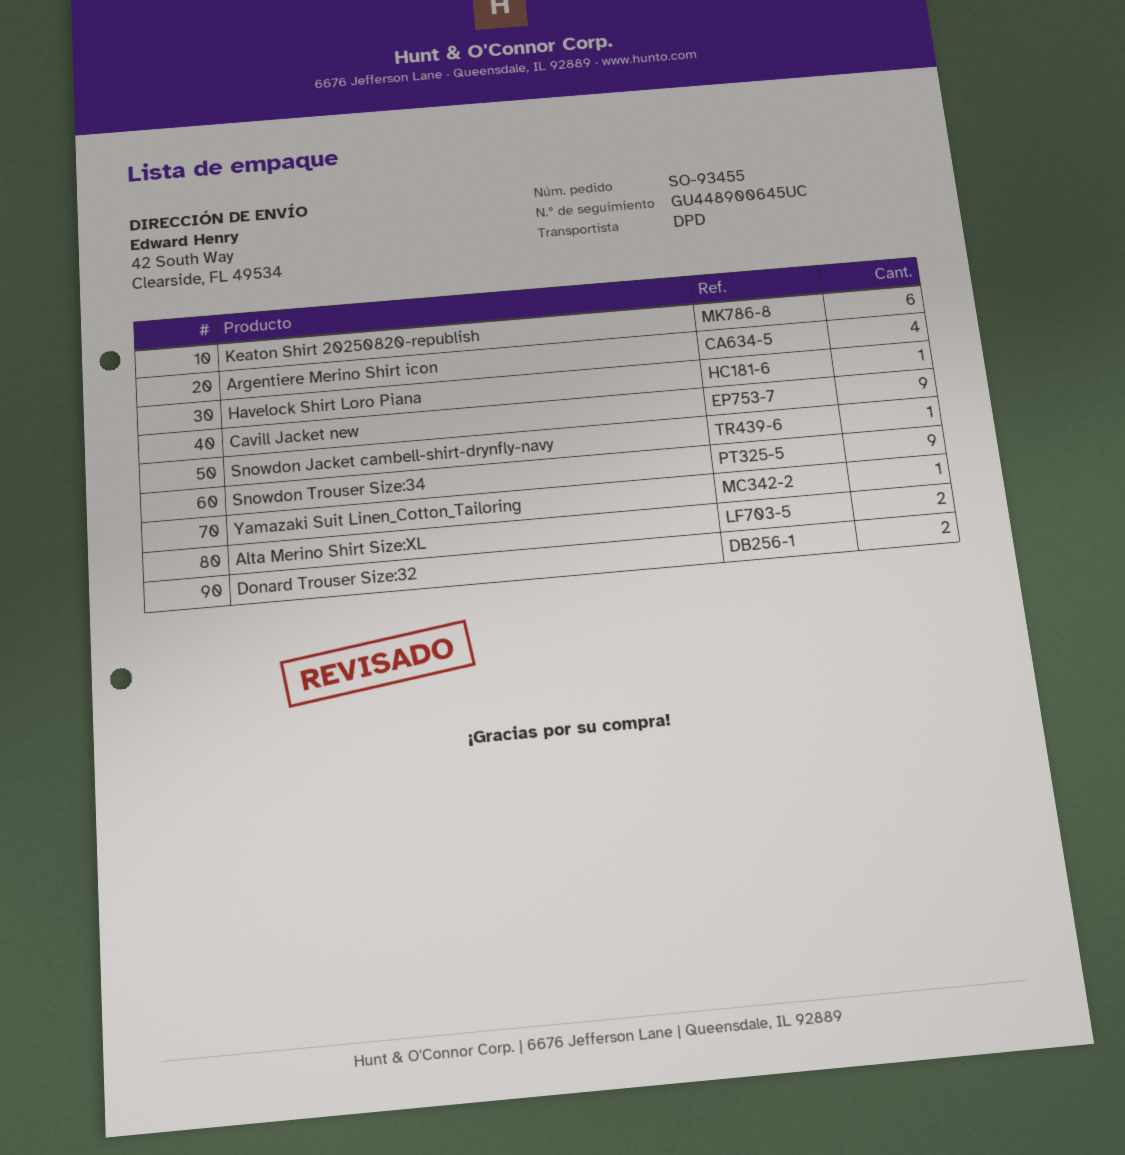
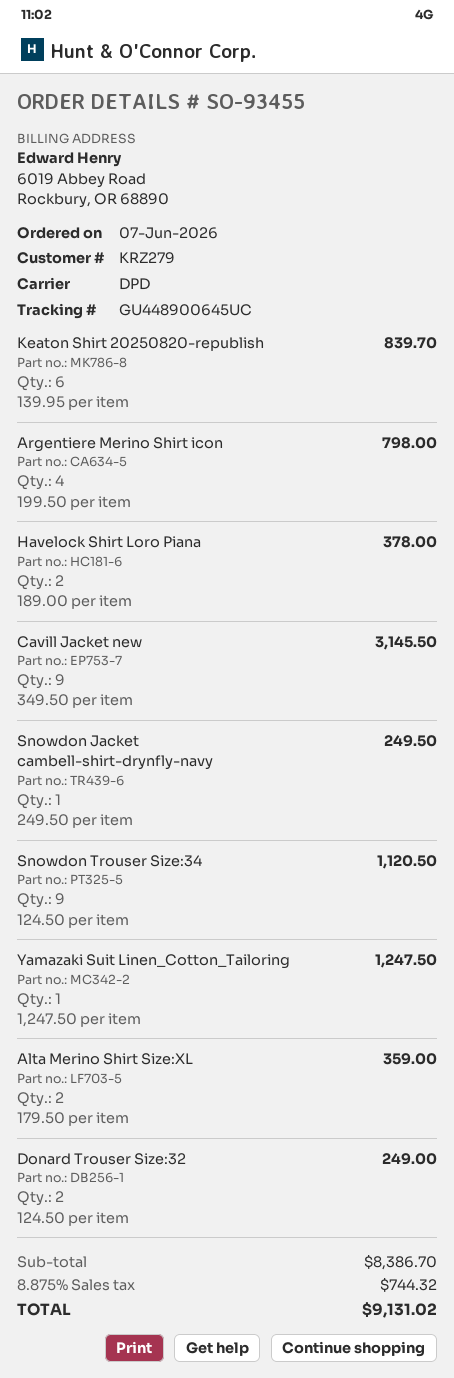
Havelock Shirt Loro Piana: 1 -> 2

